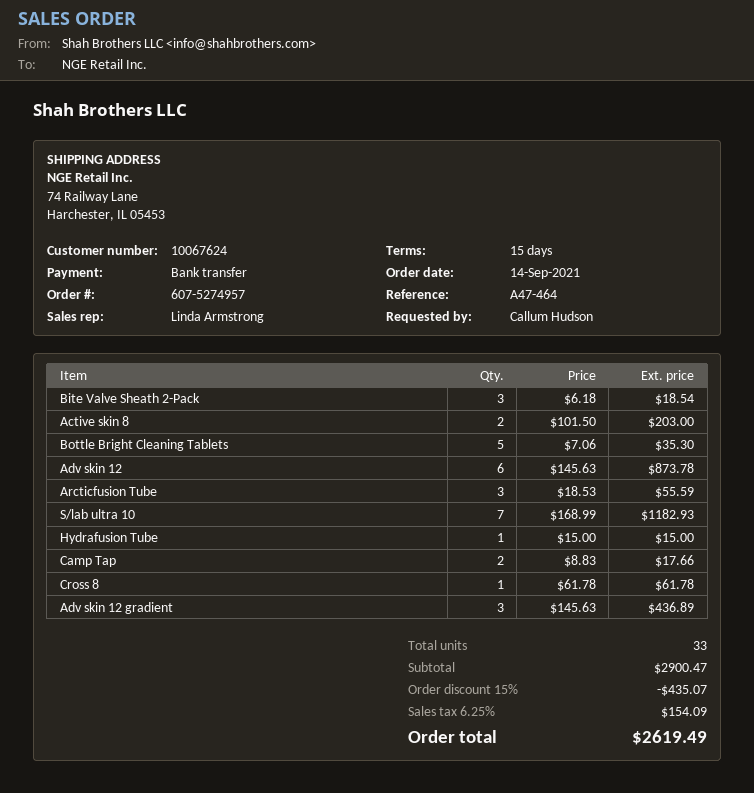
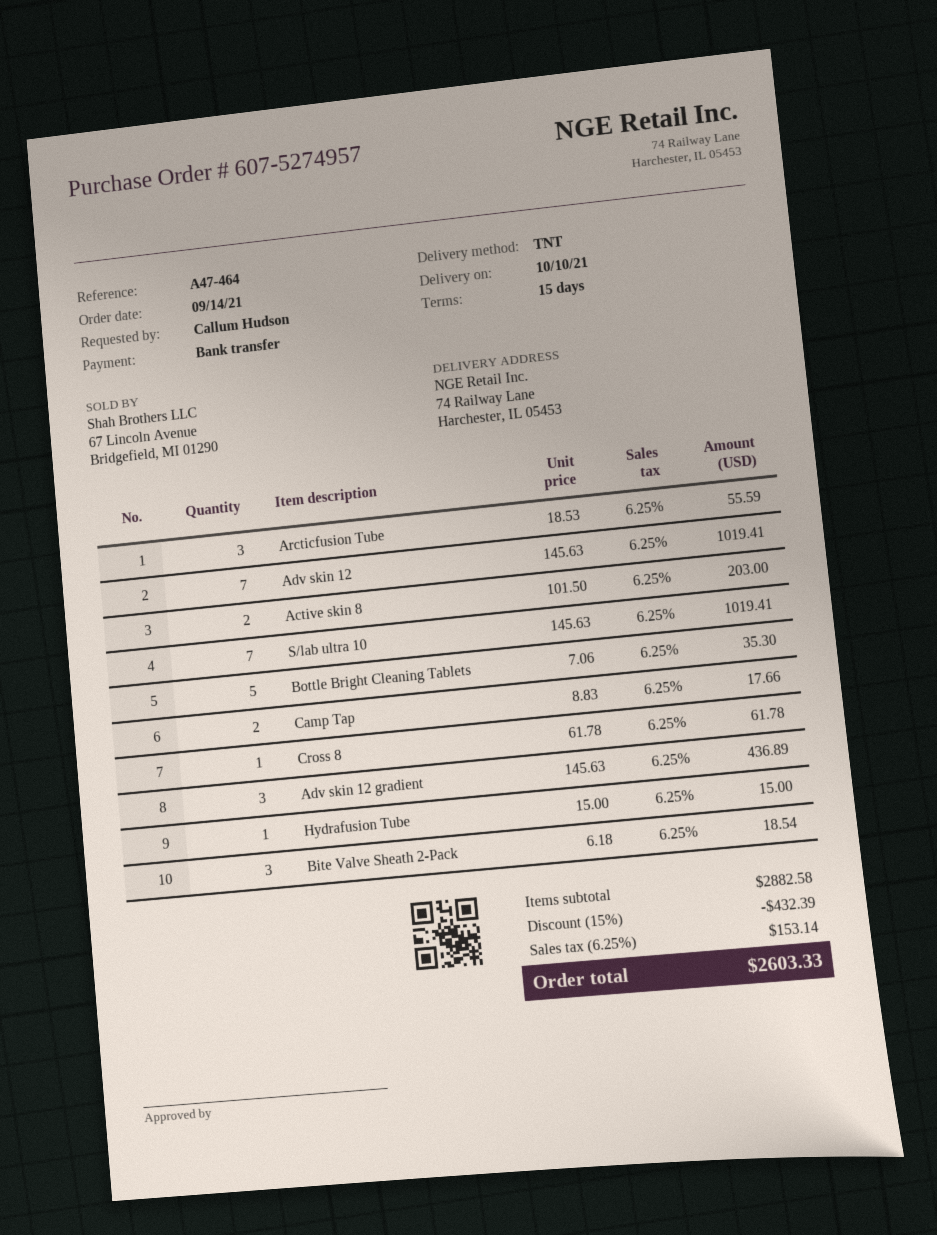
Adv skin 12: 6 x 145.63 = 873.78 -> 7 x 145.63 = 1019.41
S/lab ultra 10: 7 x 168.99 = 1182.93 -> 7 x 145.63 = 1019.41
subtotal: 2900.47 -> 2882.58
discount: 15% = 435.07 -> 15% = 432.39
tax: 6.25% = 154.09 -> 6.25% = 153.14
total: 2619.49 -> 2603.33

